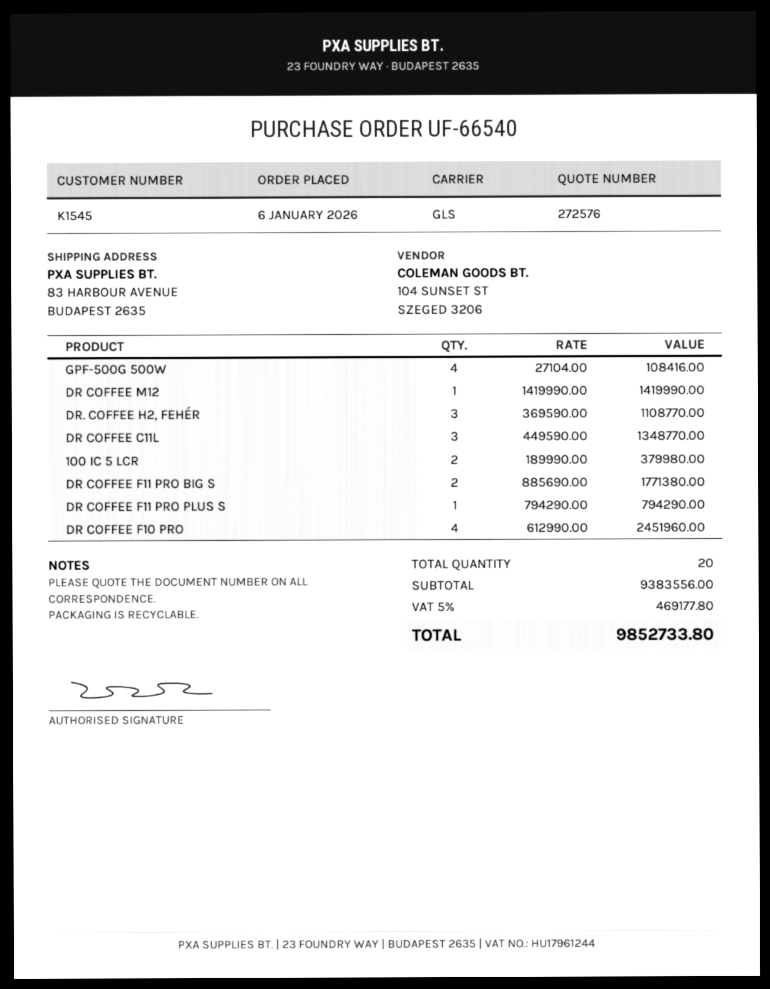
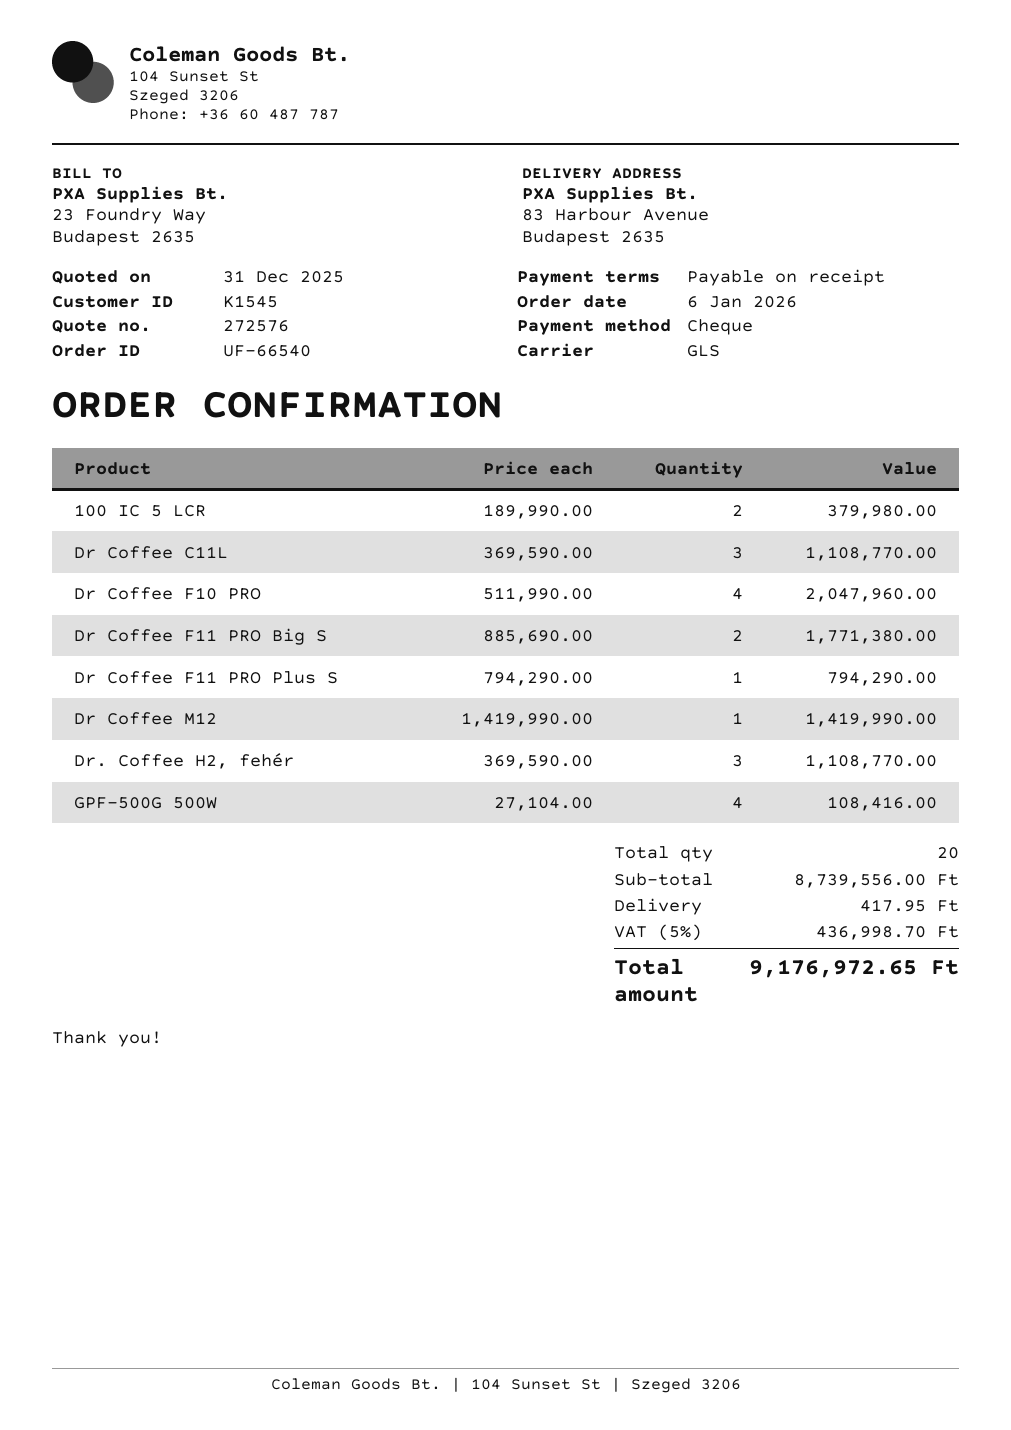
DR COFFEE C11L: 3 x 449590.00 = 1348770.00 -> 3 x 369590.00 = 1108770.00
DR COFFEE F10 PRO: 4 x 612990.00 = 2451960.00 -> 4 x 511990.00 = 2047960.00
subtotal: 9383556.00 -> 8739556.00
shipping: none -> 417.95
tax: 5% = 469177.80 -> 5% = 436998.70
total: 9852733.80 -> 9176972.65

